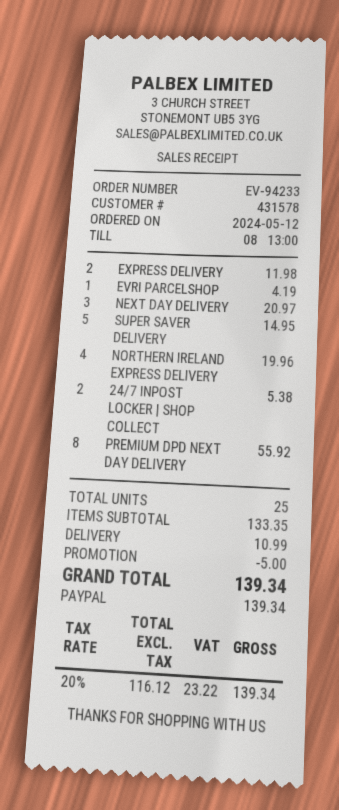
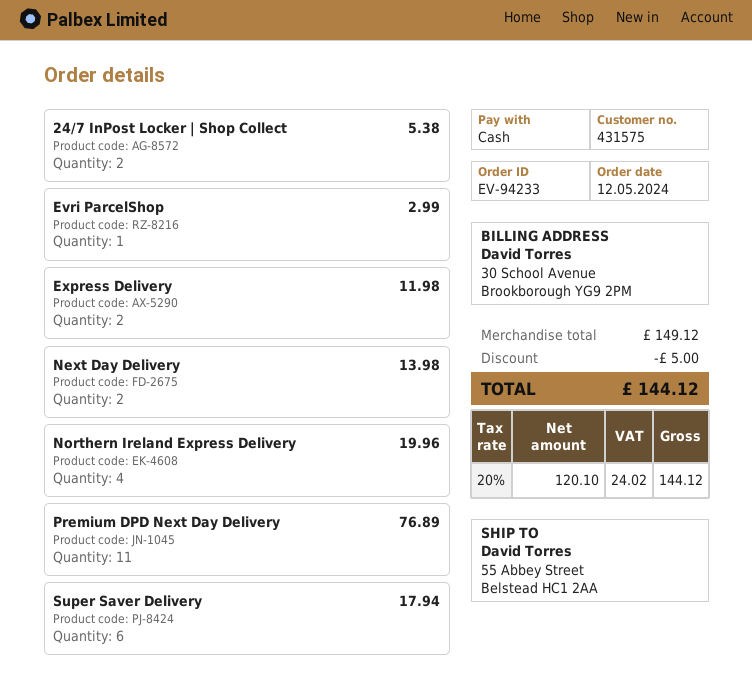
customer number: 431578 -> 431575
payment method: PayPal -> cash
EVRI PARCELSHOP: 1 for 4.19 -> 1 for 2.99
NEXT DAY DELIVERY: 3 for 20.97 -> 2 for 13.98
SUPER SAVER DELIVERY: 5 for 14.95 -> 6 for 17.94
PREMIUM DPD NEXT DAY DELIVERY: 8 for 55.92 -> 11 for 76.89
subtotal: 133.35 -> 149.12
shipping: 10.99 -> none
net: 116.12 -> 120.10
tax: 20% = 23.22 -> 20% = 24.02
total: 139.34 -> 144.12

